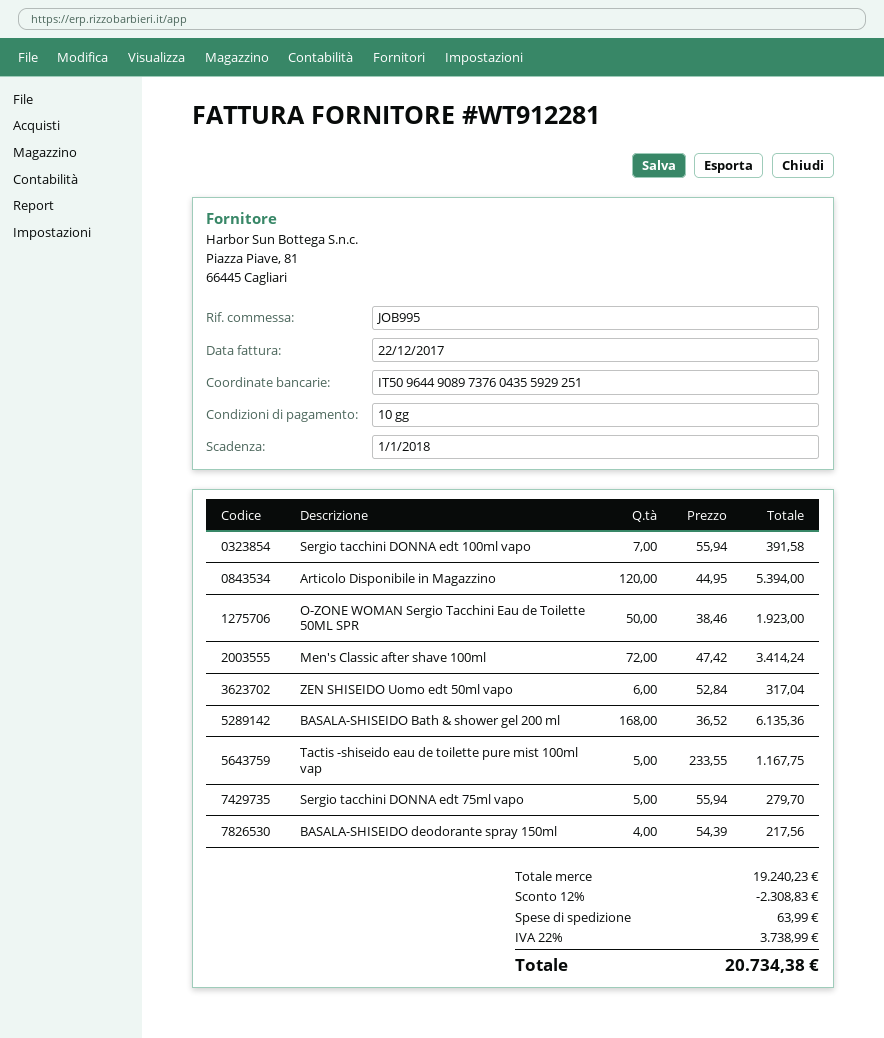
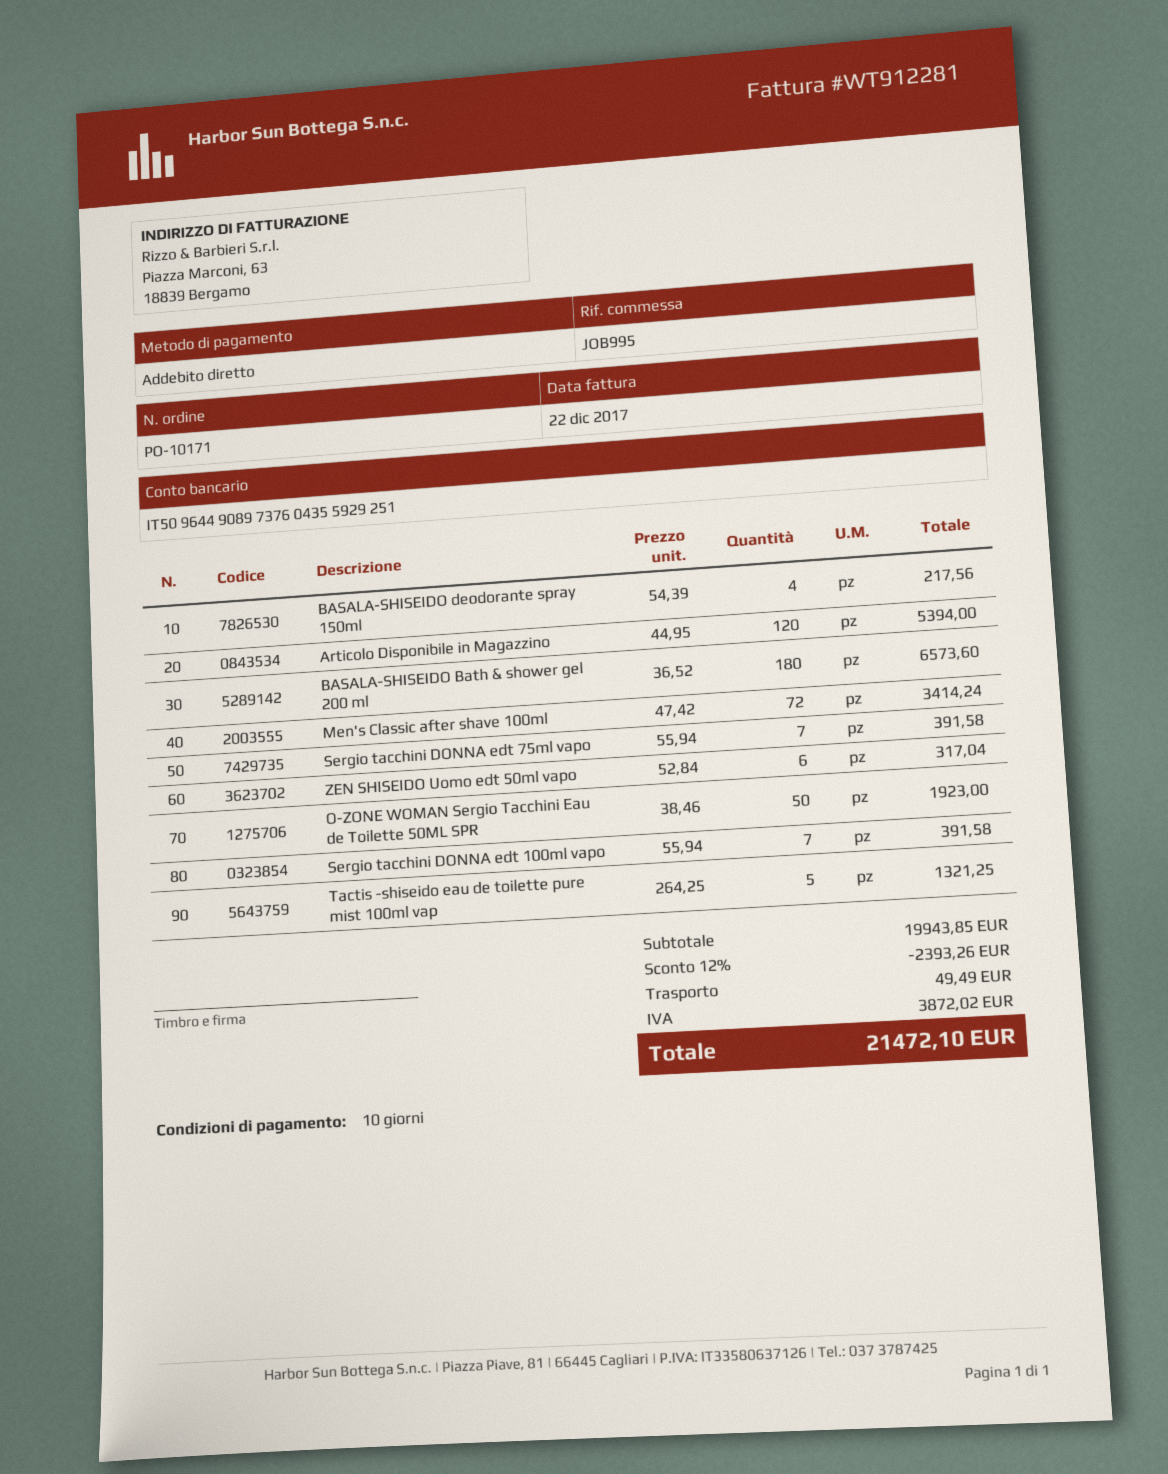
BASALA-SHISEIDO Bath & shower gel 200 ml: 168 x 36.52 = 6135.36 -> 180 x 36.52 = 6573.60
Tactis -shiseido eau de toilette pure mist 100ml vap: 5 x 233.55 = 1167.75 -> 5 x 264.25 = 1321.25
Sergio tacchini DONNA edt 75ml vapo: 5 x 55.94 = 279.70 -> 7 x 55.94 = 391.58
subtotal: 19240.23 -> 19943.85
discount: 12% = 2308.83 -> 12% = 2393.26
shipping: 63.99 -> 49.49
tax: 3738.99 -> 3872.02
total: 20734.38 -> 21472.10

